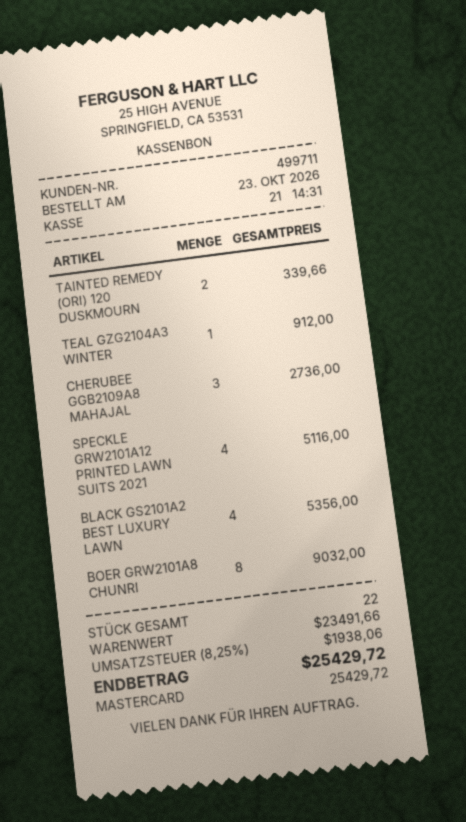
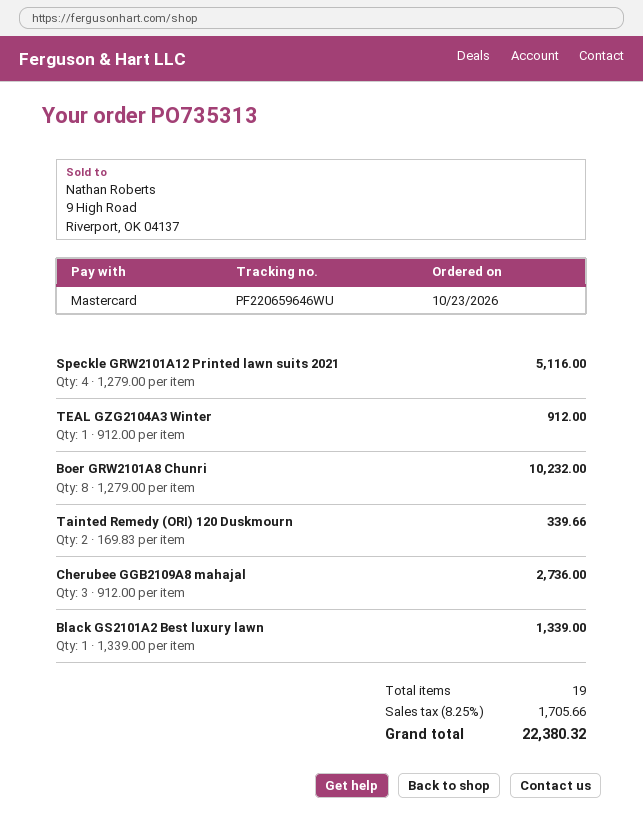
BLACK GS2101A2 BEST LUXURY LAWN: 4 for 5356.00 -> 1 for 1339.00
BOER GRW2101A8 CHUNRI: 8 for 9032.00 -> 8 for 10232.00
total quantity: 22 -> 19
tax: 8.25% = 1938.06 -> 8.25% = 1705.66
total: 25429.72 -> 22380.32

